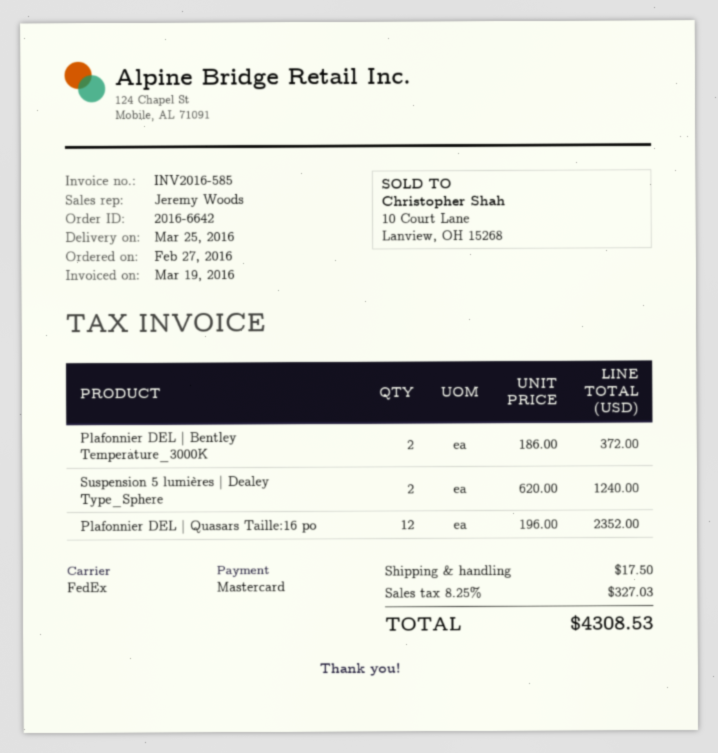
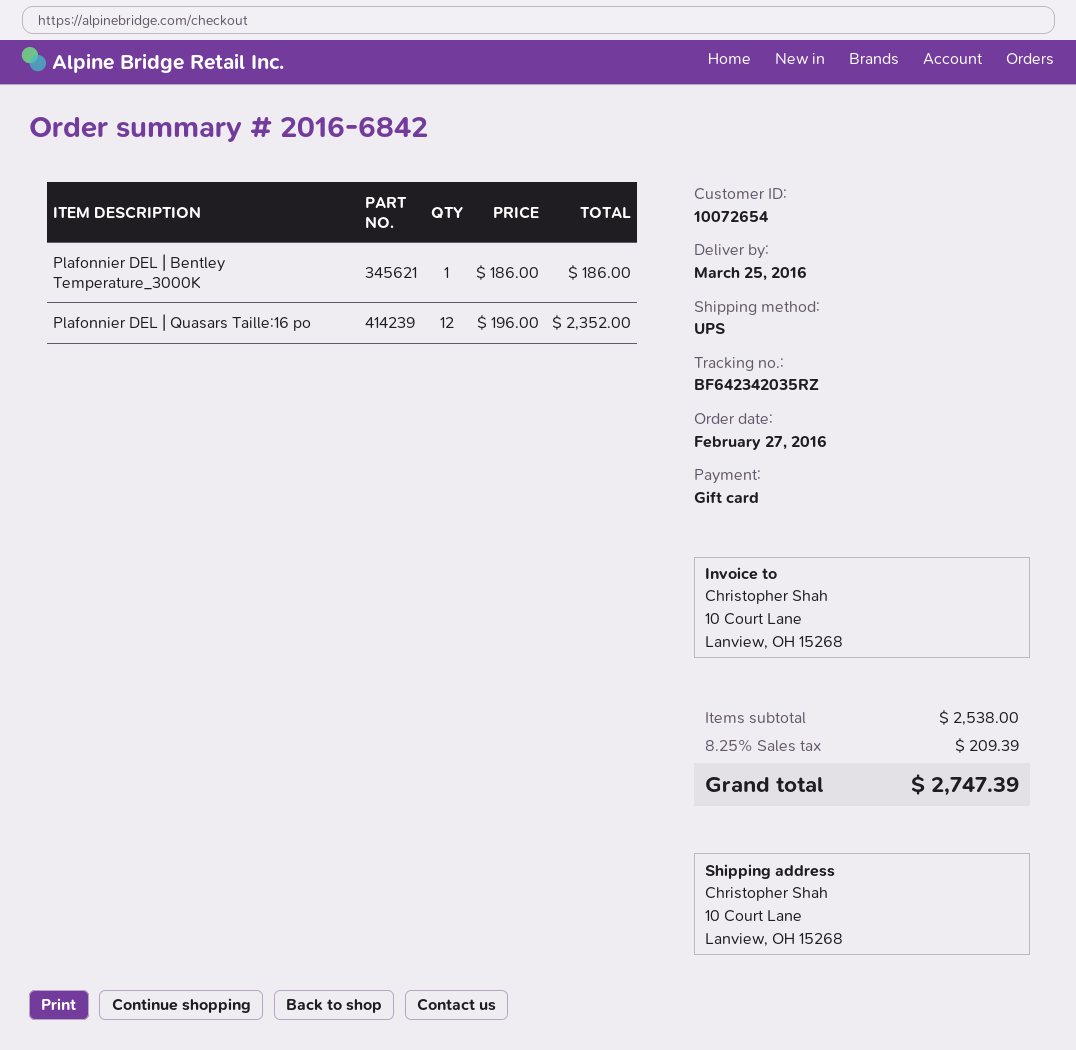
order number: 2016-6642 -> 2016-6842
payment method: Mastercard -> gift card
shipping method: FedEx -> UPS
Plafonnier DEL | Bentley Temperature_3000K: 2 x 186.00 = 372.00 -> 1 x 186.00 = 186.00
Suspension 5 lumières | Dealey Type_Sphere: 2 x 620.00 = 1240.00 -> none
shipping: 17.50 -> none
tax: 8.25% = 327.03 -> 8.25% = 209.39
total: 4308.53 -> 2747.39

